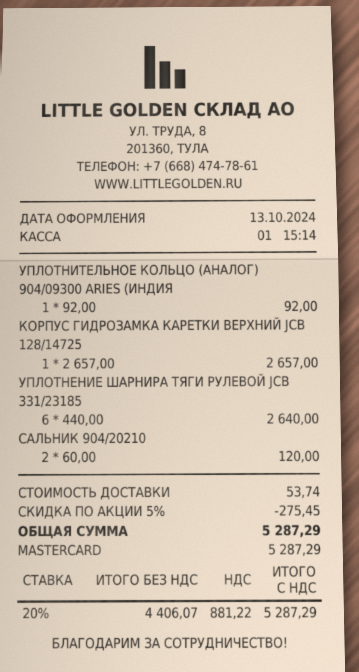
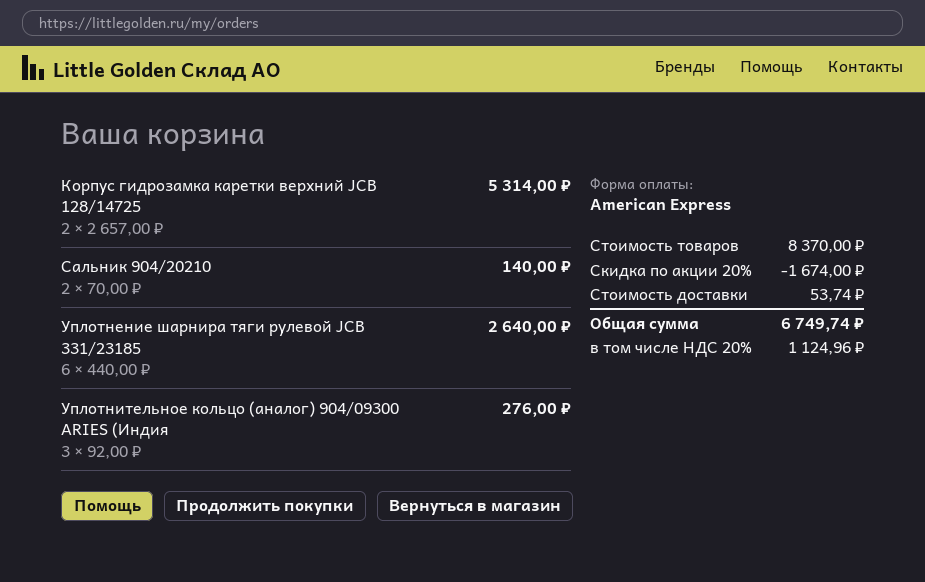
payment method: Mastercard -> American Express
УПЛОТНИТЕЛЬНОЕ КОЛЬЦО (АНАЛОГ) 904/09300 ARIES (ИНДИЯ: 1 x 92.00 = 92.00 -> 3 x 92.00 = 276.00
КОРПУС ГИДРОЗАМКА КАРЕТКИ ВЕРХНИЙ JCB 128/14725: 1 x 2657.00 = 2657.00 -> 2 x 2657.00 = 5314.00
САЛЬНИК 904/20210: 2 x 60.00 = 120.00 -> 2 x 70.00 = 140.00
discount: 5% = 275.45 -> 20% = 1674.00
tax: 20% = 881.22 -> 20% = 1124.96
total: 5287.29 -> 6749.74

